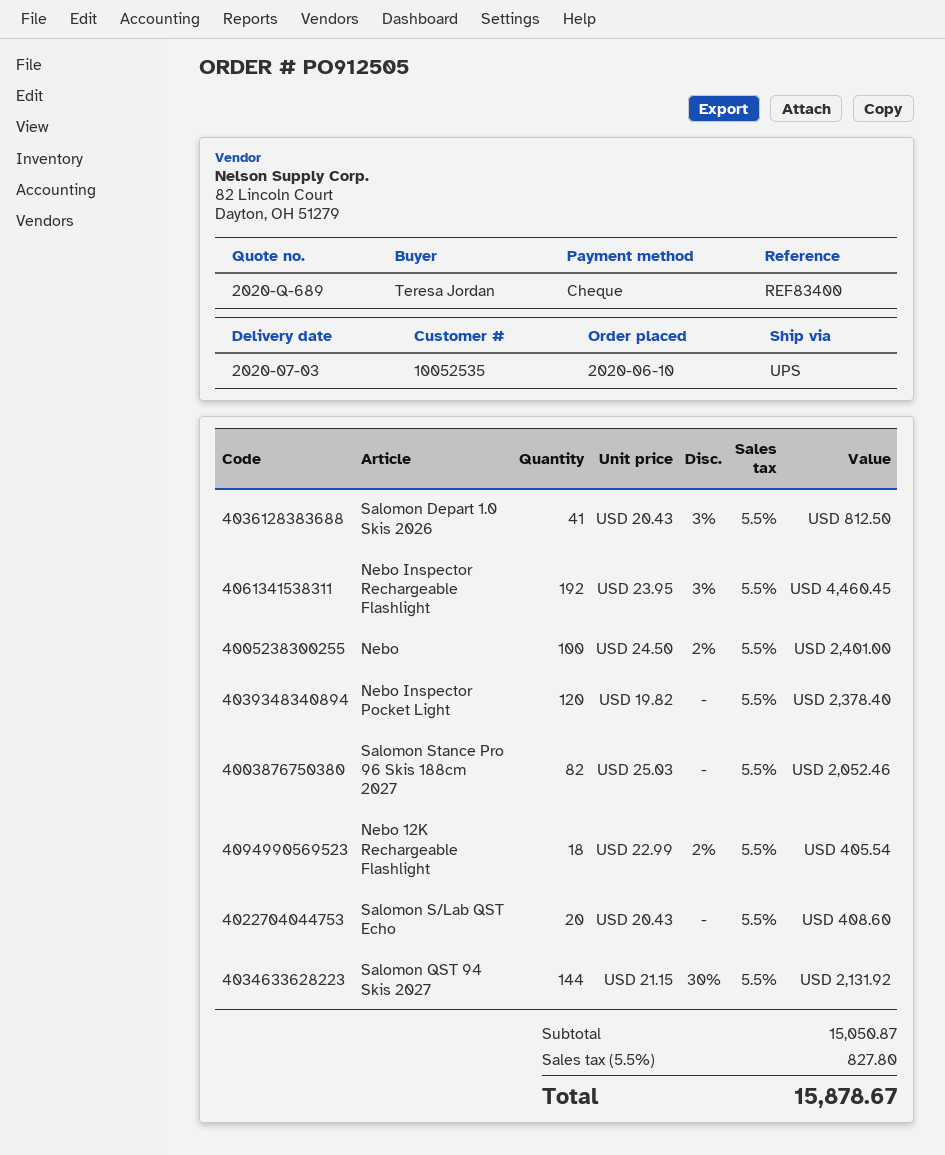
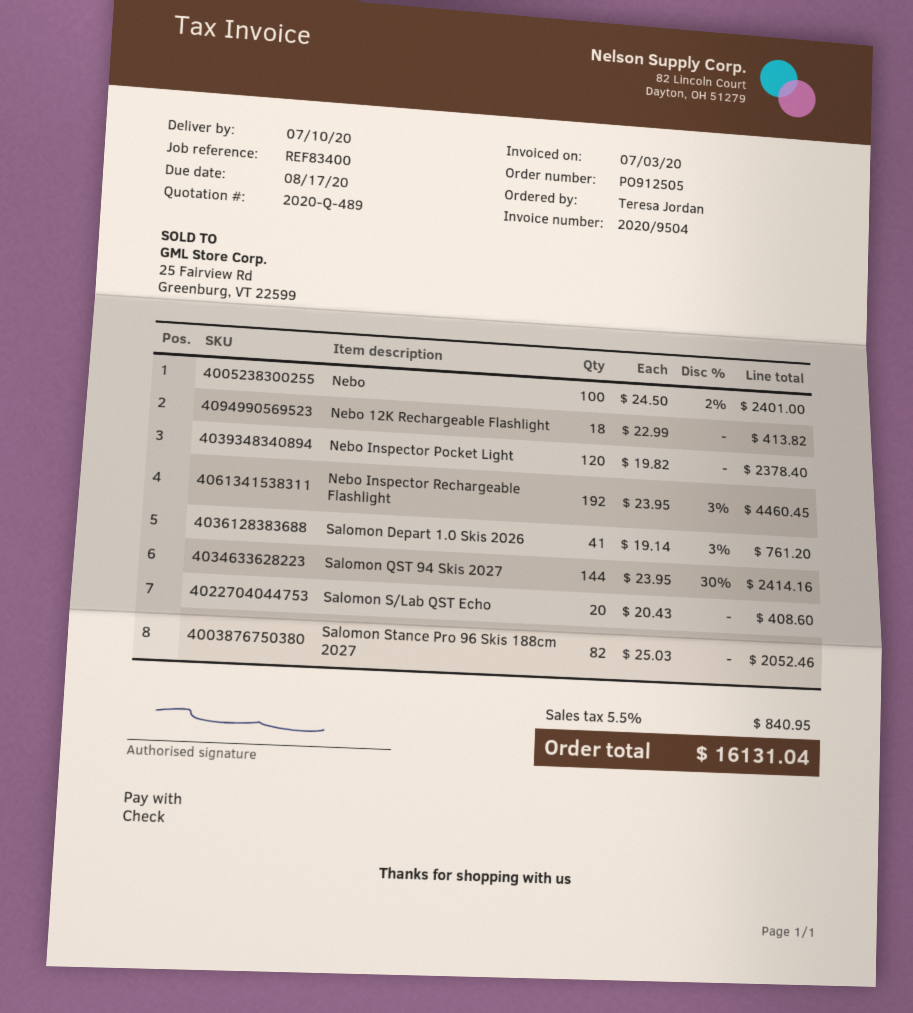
quote number: 2020-Q-689 -> 2020-Q-489
delivery date: 2020-07-03 -> 2020-07-10
Salomon Depart 1.0 Skis 2026: 41 x 20.43 - 3% = 812.50 -> 41 x 19.14 - 3% = 761.20
Nebo 12K Rechargeable Flashlight: 18 x 22.99 - 2% = 405.54 -> 18 x 22.99 = 413.82
Salomon QST 94 Skis 2027: 144 x 21.15 - 30% = 2131.92 -> 144 x 23.95 - 30% = 2414.16
tax: 5.5% = 827.80 -> 5.5% = 840.95
total: 15878.67 -> 16131.04

